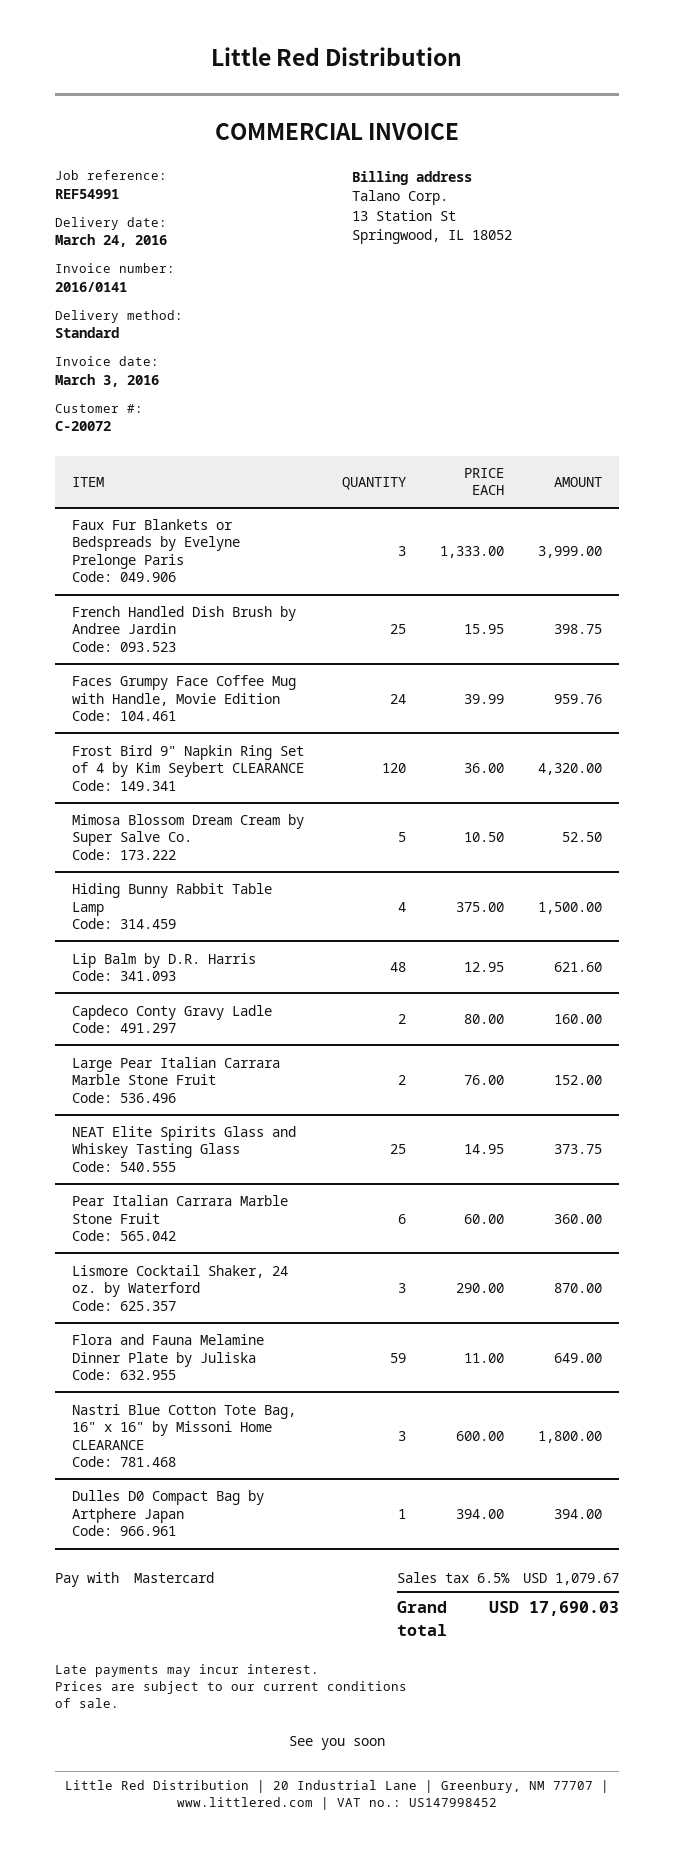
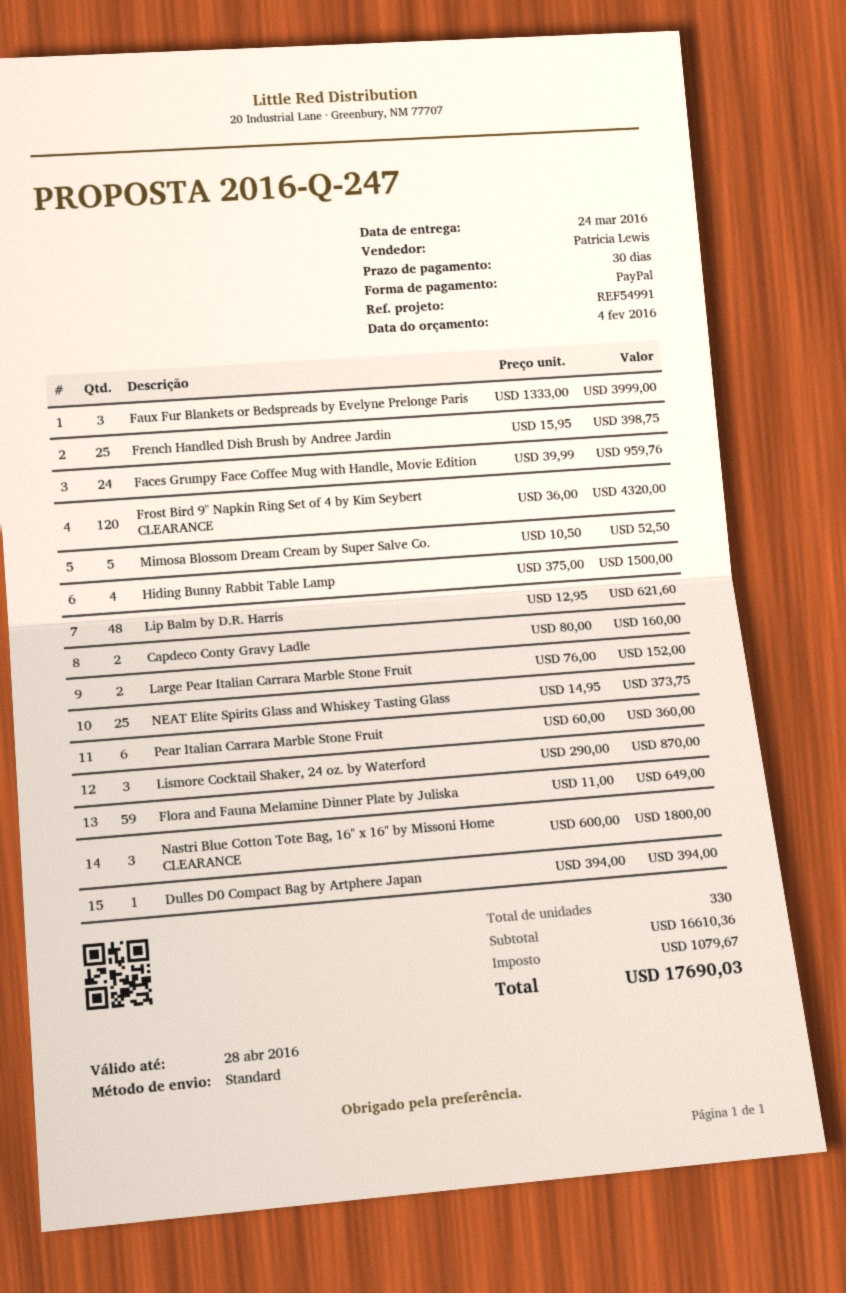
payment method: Mastercard -> PayPal

